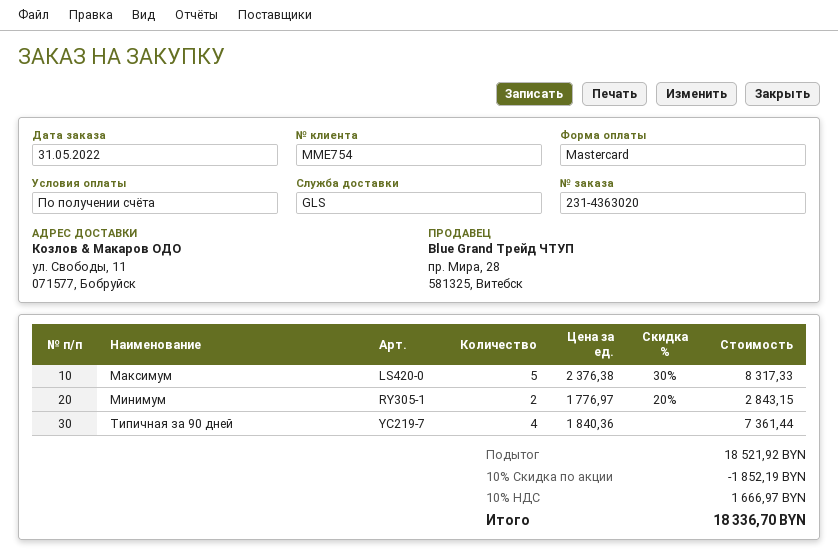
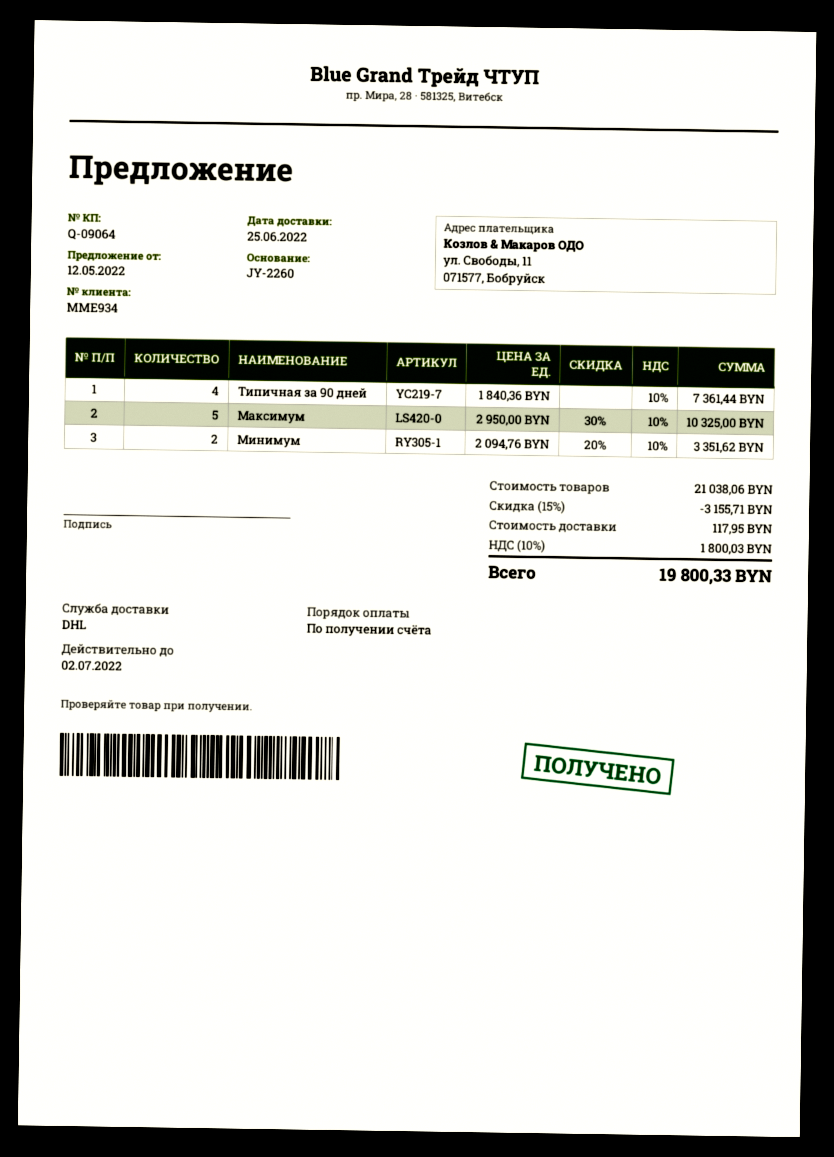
customer number: MME754 -> MME934
shipping method: GLS -> DHL
Максимум: 5 x 2376.38 - 30% = 8317.33 -> 5 x 2950.00 - 30% = 10325.00
Минимум: 2 x 1776.97 - 20% = 2843.15 -> 2 x 2094.76 - 20% = 3351.62
subtotal: 18521.92 -> 21038.06
discount: 10% = 1852.19 -> 15% = 3155.71
shipping: none -> 117.95
tax: 10% = 1666.97 -> 10% = 1800.03
total: 18336.70 -> 19800.33

